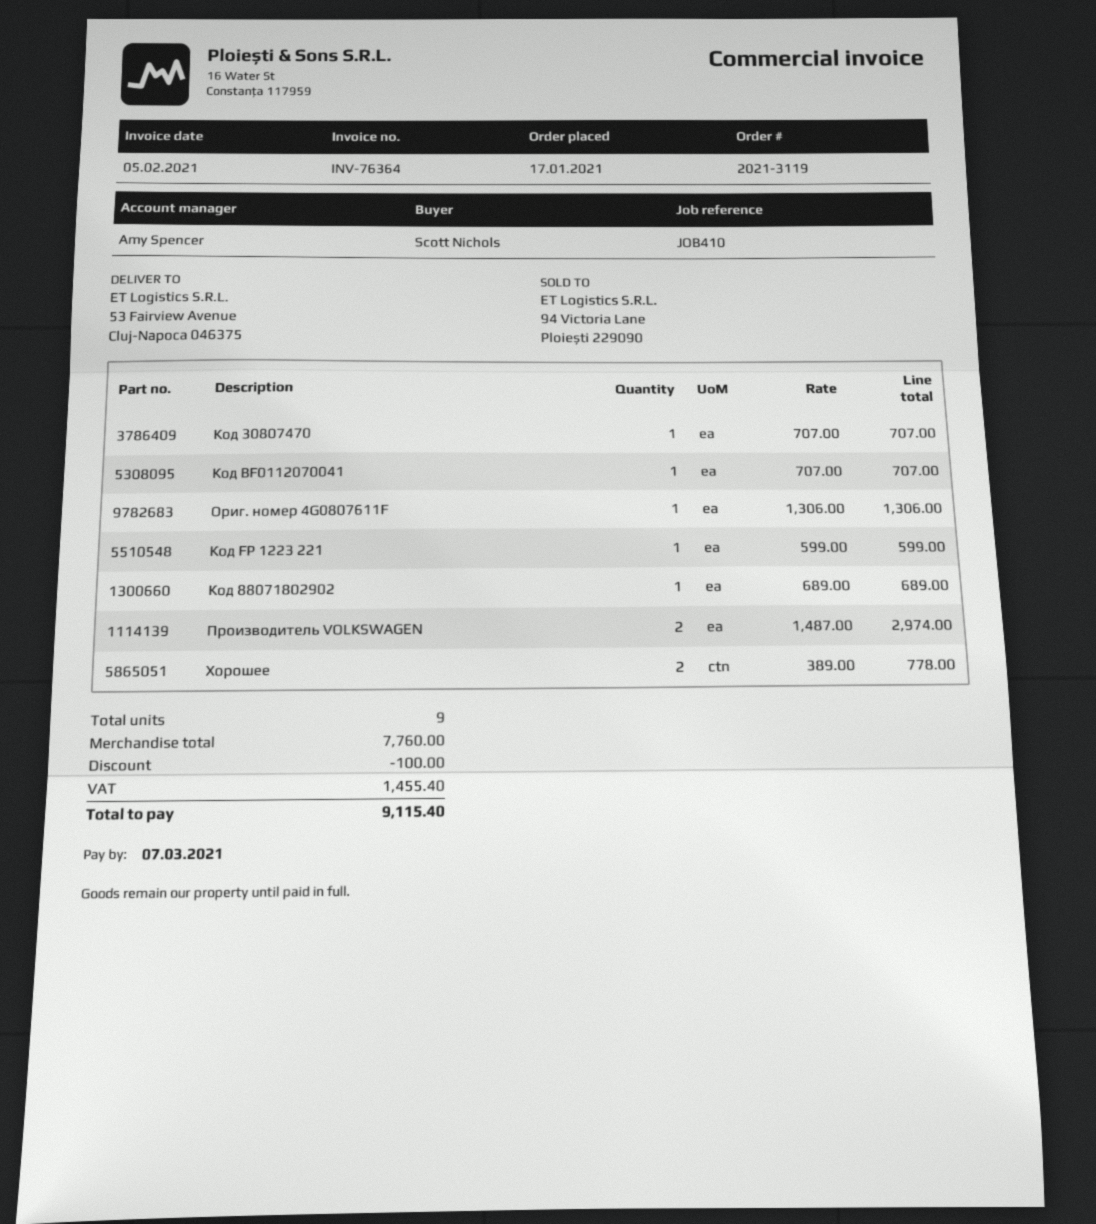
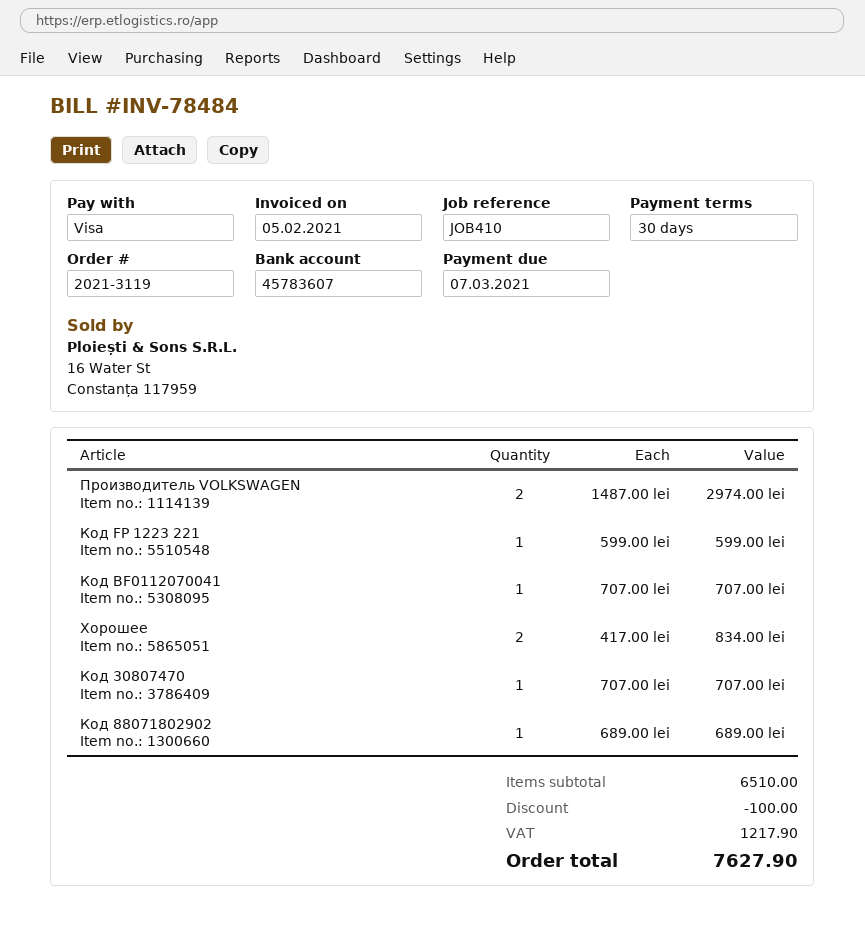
invoice number: INV-76364 -> INV-78484
Ориг. номер 4G0807611F: 1 x 1306.00 = 1306.00 -> none
Хорошее: 2 x 389.00 = 778.00 -> 2 x 417.00 = 834.00
subtotal: 7760.00 -> 6510.00
tax: 1455.40 -> 1217.90
total: 9115.40 -> 7627.90

